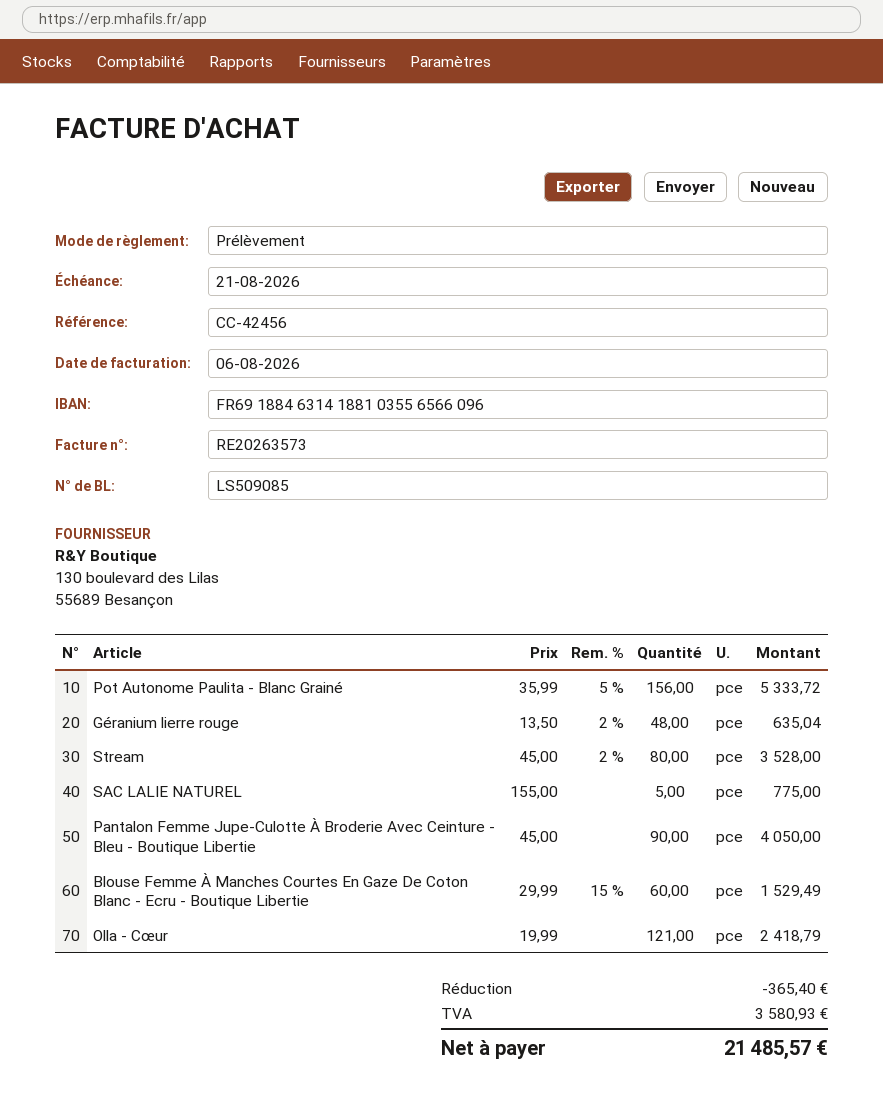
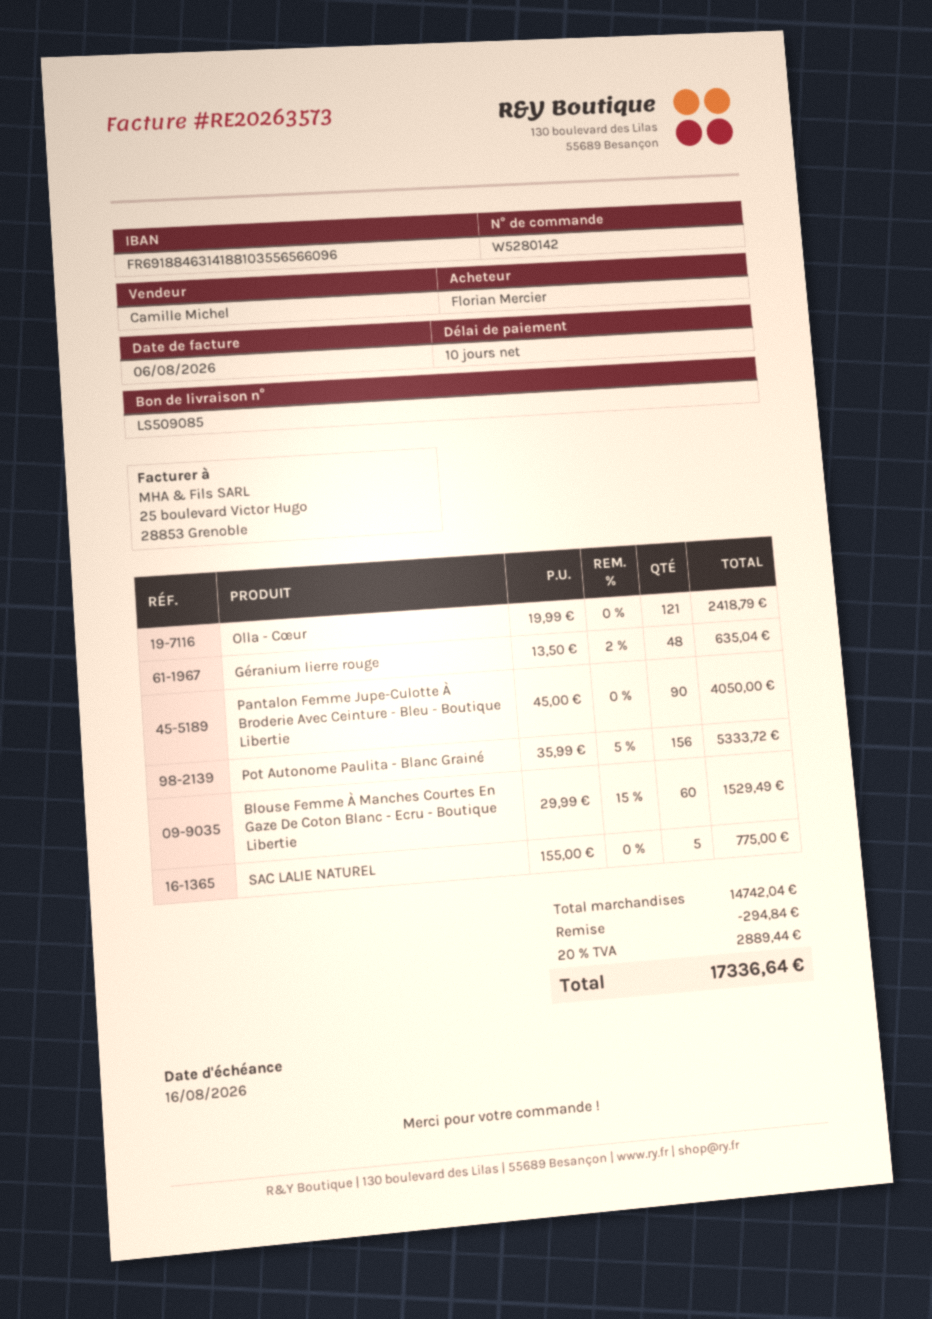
due date: 2026-08-21 -> 2026-08-16
Stream: 80 x 45.00 - 2% = 3528.00 -> none
discount: 365.40 -> 294.84
tax: 3580.93 -> 2889.44
total: 21485.57 -> 17336.64

